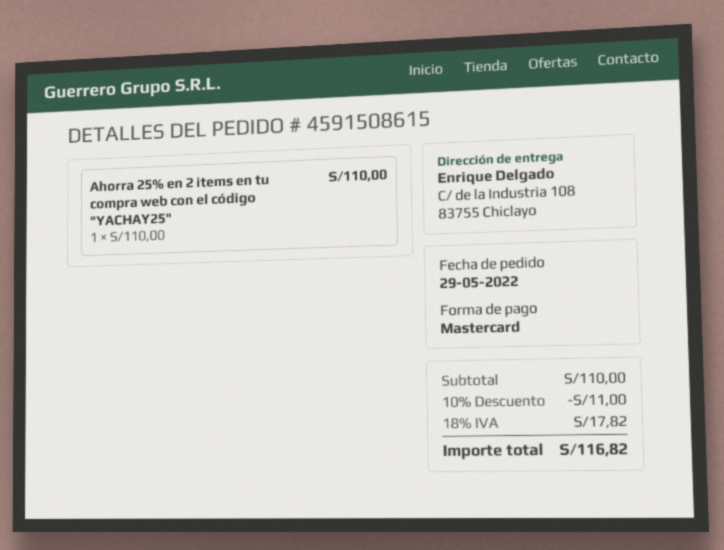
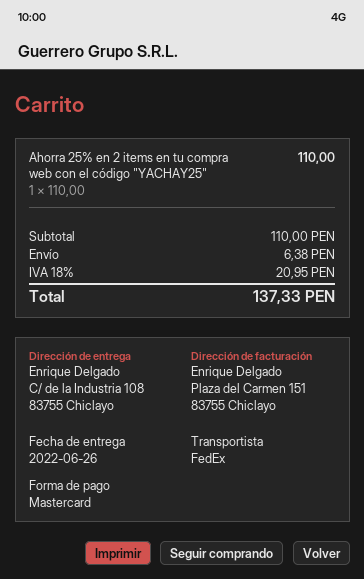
discount: 10% = 11.00 -> none
shipping: none -> 6.38
tax: 18% = 17.82 -> 18% = 20.95
total: 116.82 -> 137.33

